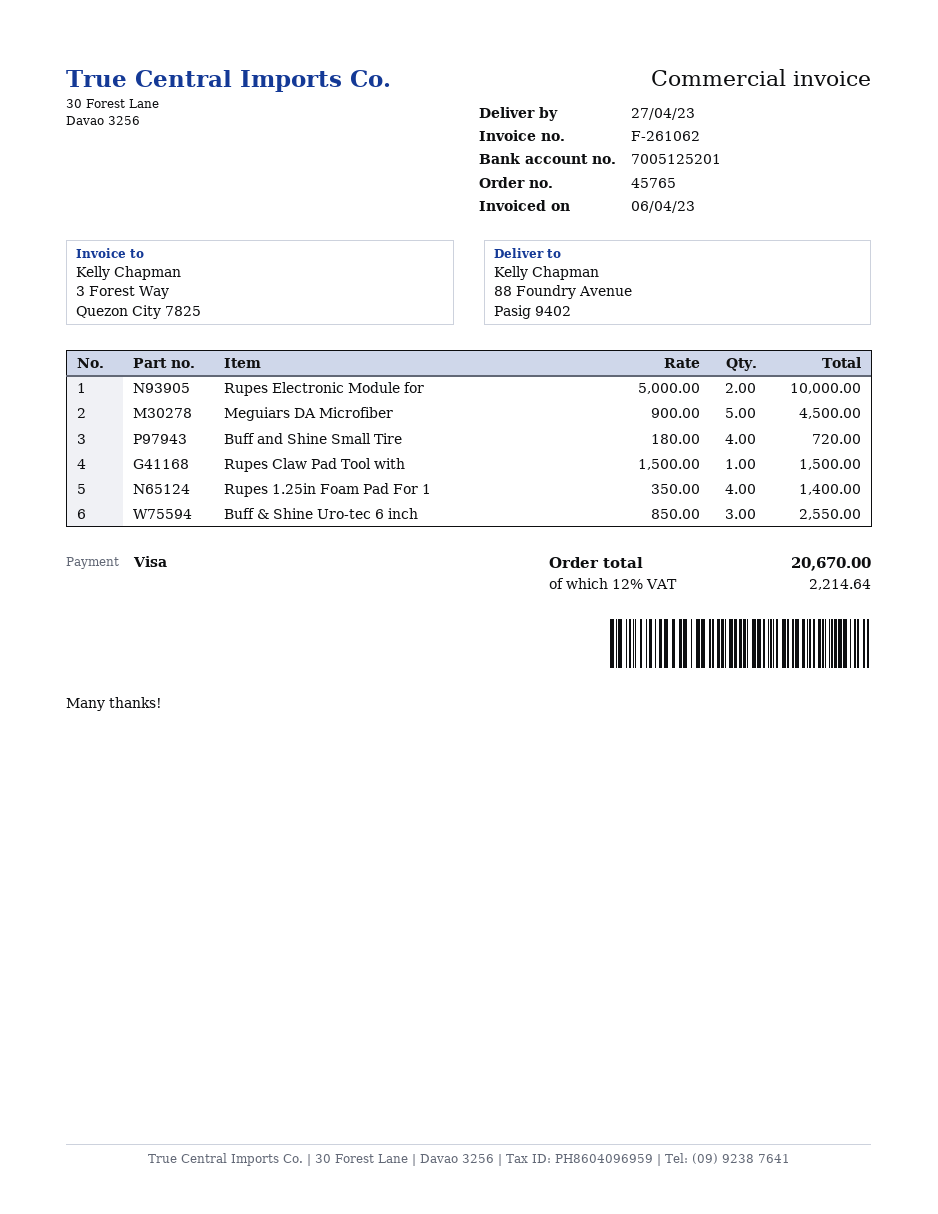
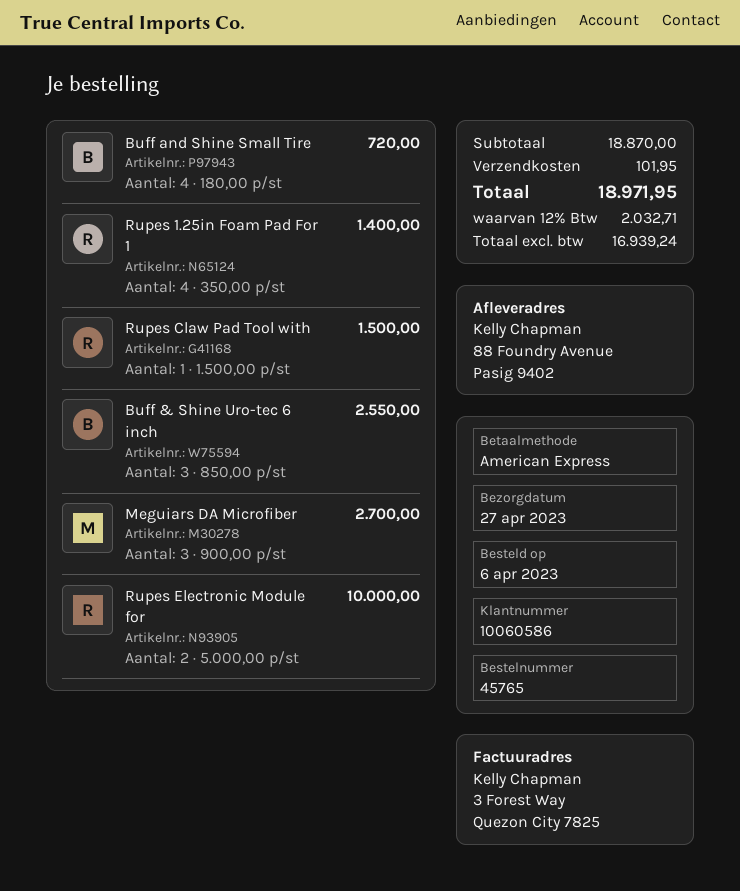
payment method: Visa -> American Express
Meguiars DA Microfiber: 5 x 900.00 = 4500.00 -> 3 x 900.00 = 2700.00
shipping: none -> 101.95
tax: 12% = 2214.64 -> 12% = 2032.71
total: 20670.00 -> 18971.95

